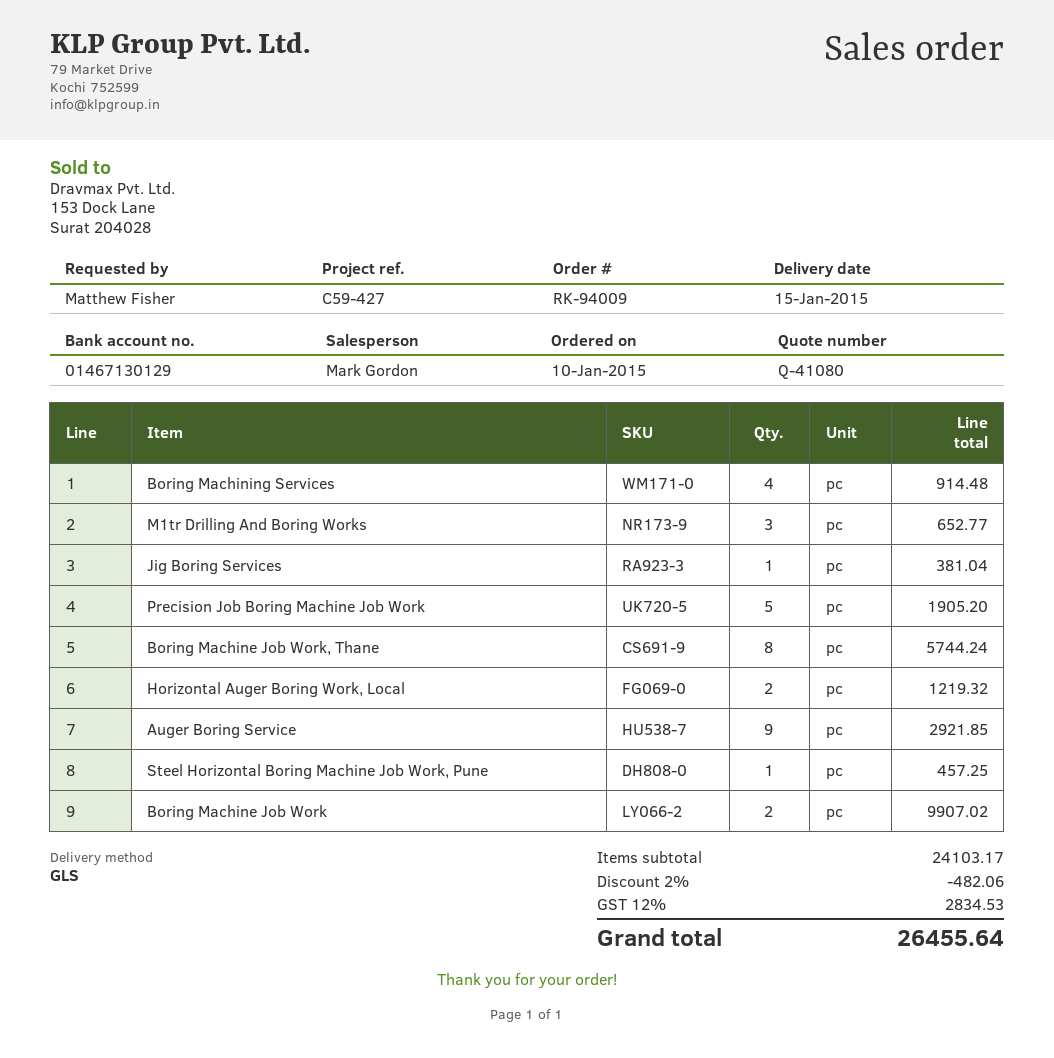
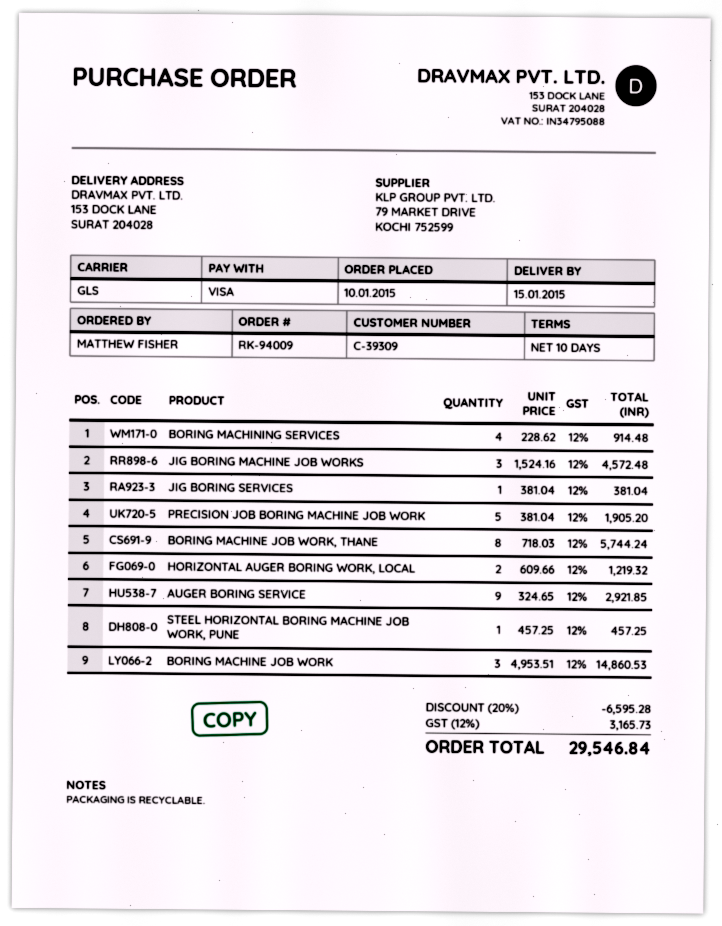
M1tr Drilling And Boring Works: 3 for 652.77 -> none
Boring Machine Job Work: 2 for 9907.02 -> 3 for 14860.53
JIG BORING MACHINE JOB WORKS: none -> 3 for 4572.48
discount: 2% = 482.06 -> 20% = 6595.28
tax: 12% = 2834.53 -> 12% = 3165.73
total: 26455.64 -> 29546.84

